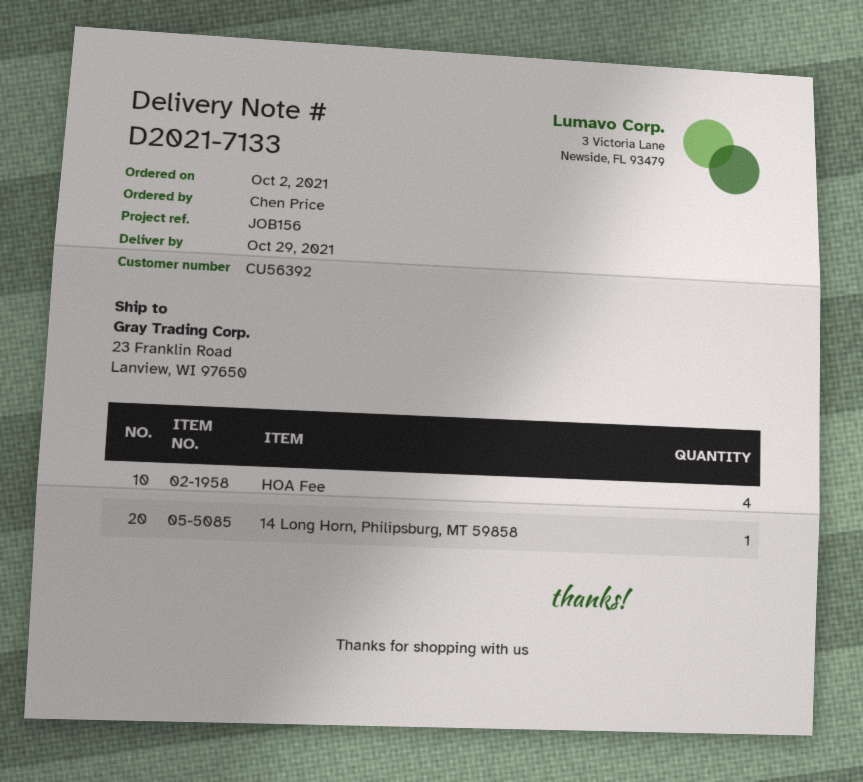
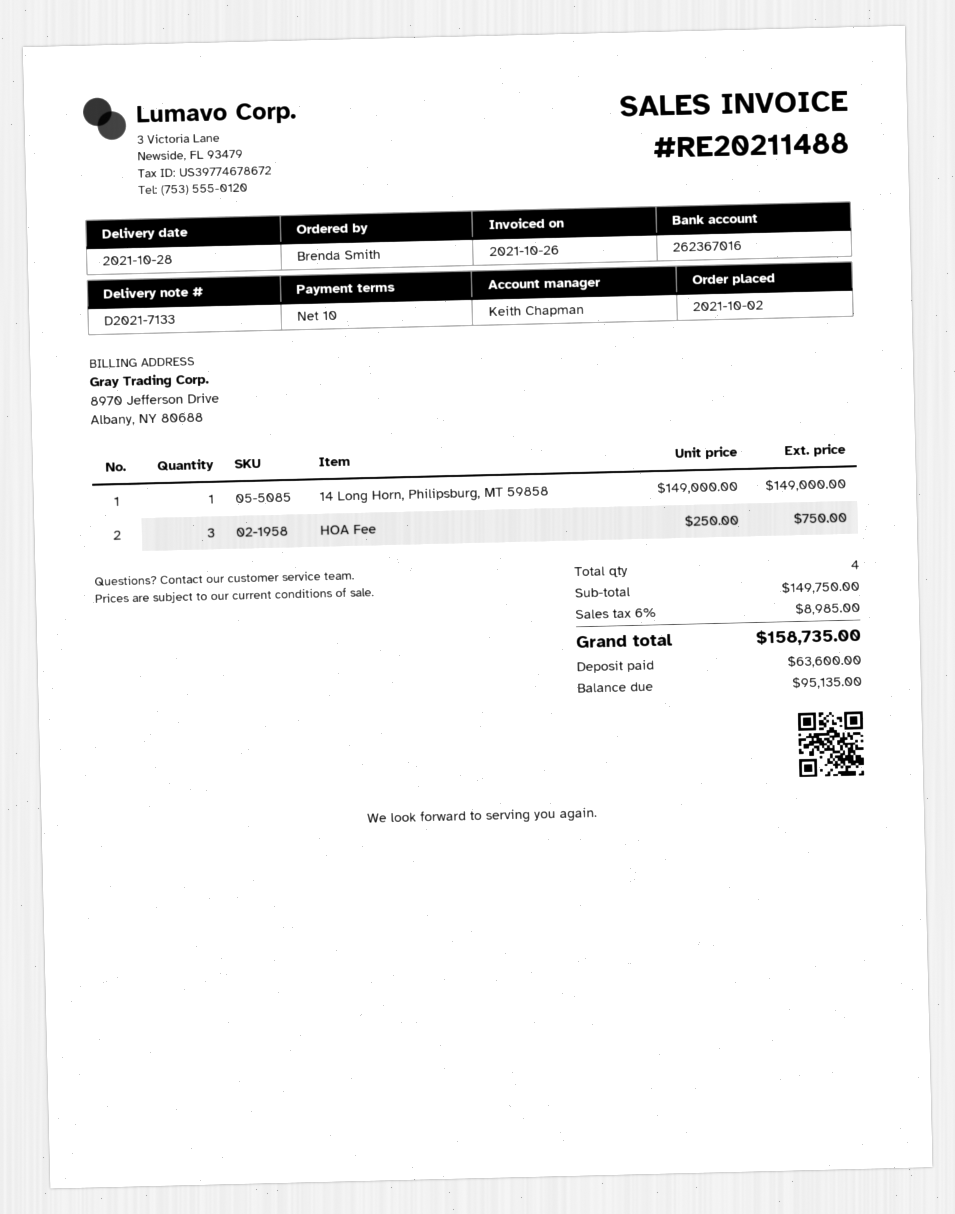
delivery date: 2021-10-29 -> 2021-10-28
ordered by: Chen Price -> Brenda Smith
HOA Fee: 4 -> 3

